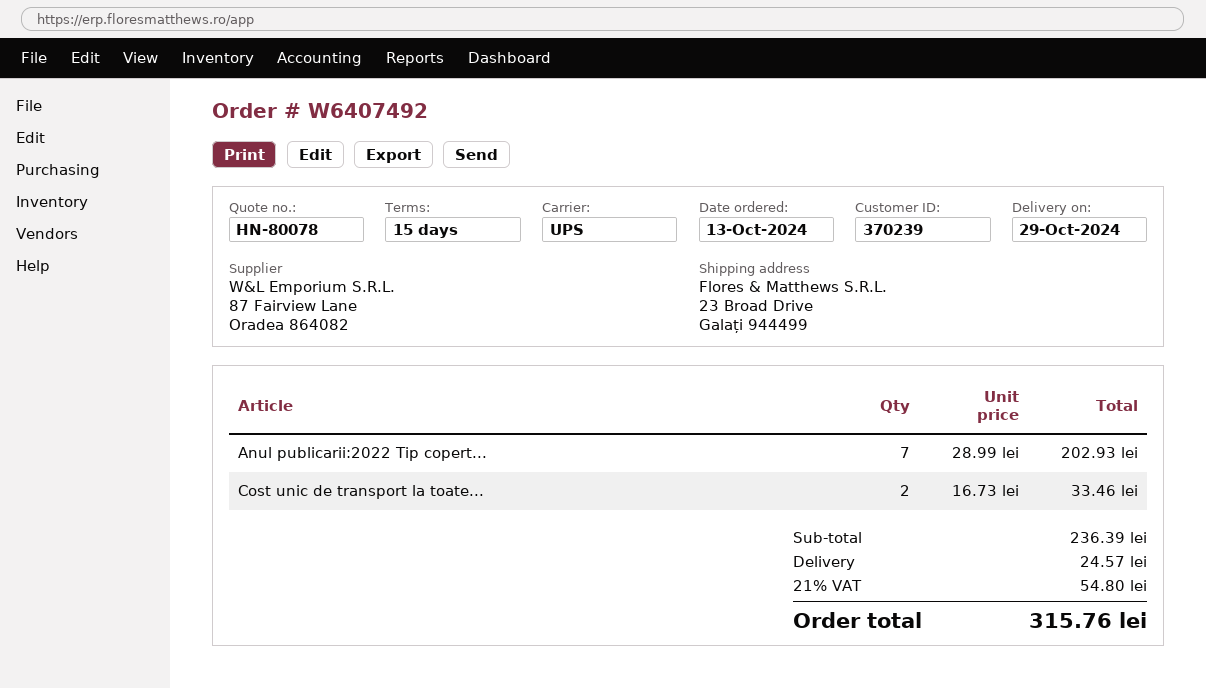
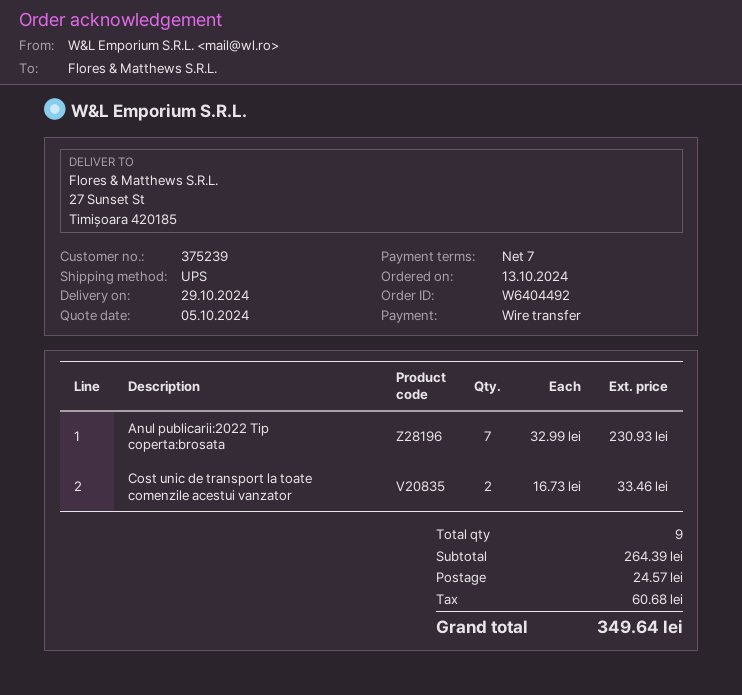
order number: W6407492 -> W6404492
payment terms: 15 days -> 7 days
customer number: 370239 -> 375239
ship to: 23 Broad Drive, Galați 944499 -> 27 Sunset St, Timișoara 420185
Anul publicarii:2022 Tip copert...: 7 x 28.99 = 202.93 -> 7 x 32.99 = 230.93
subtotal: 236.39 -> 264.39
tax: 54.80 -> 60.68
total: 315.76 -> 349.64

